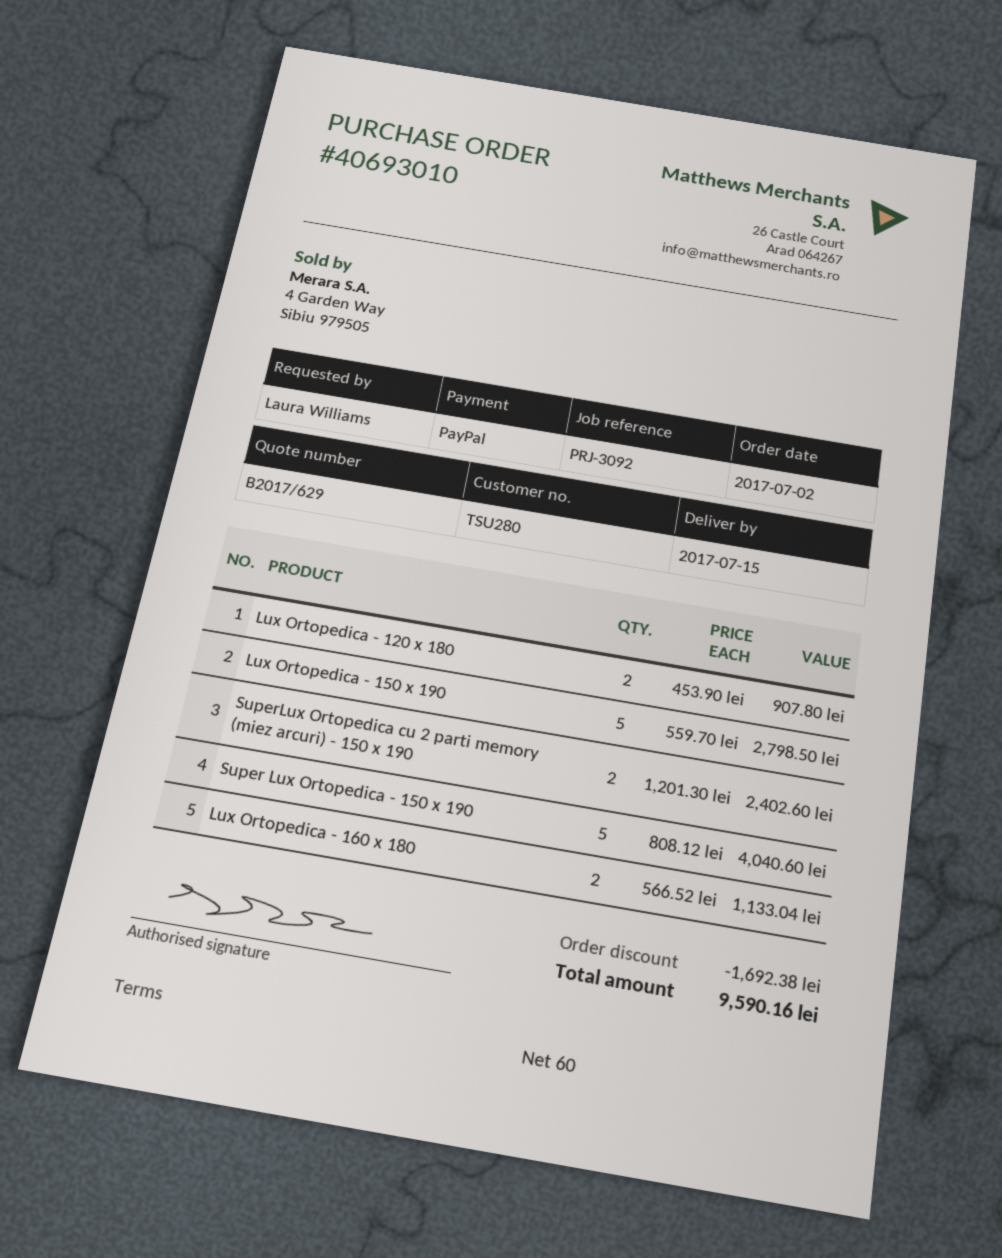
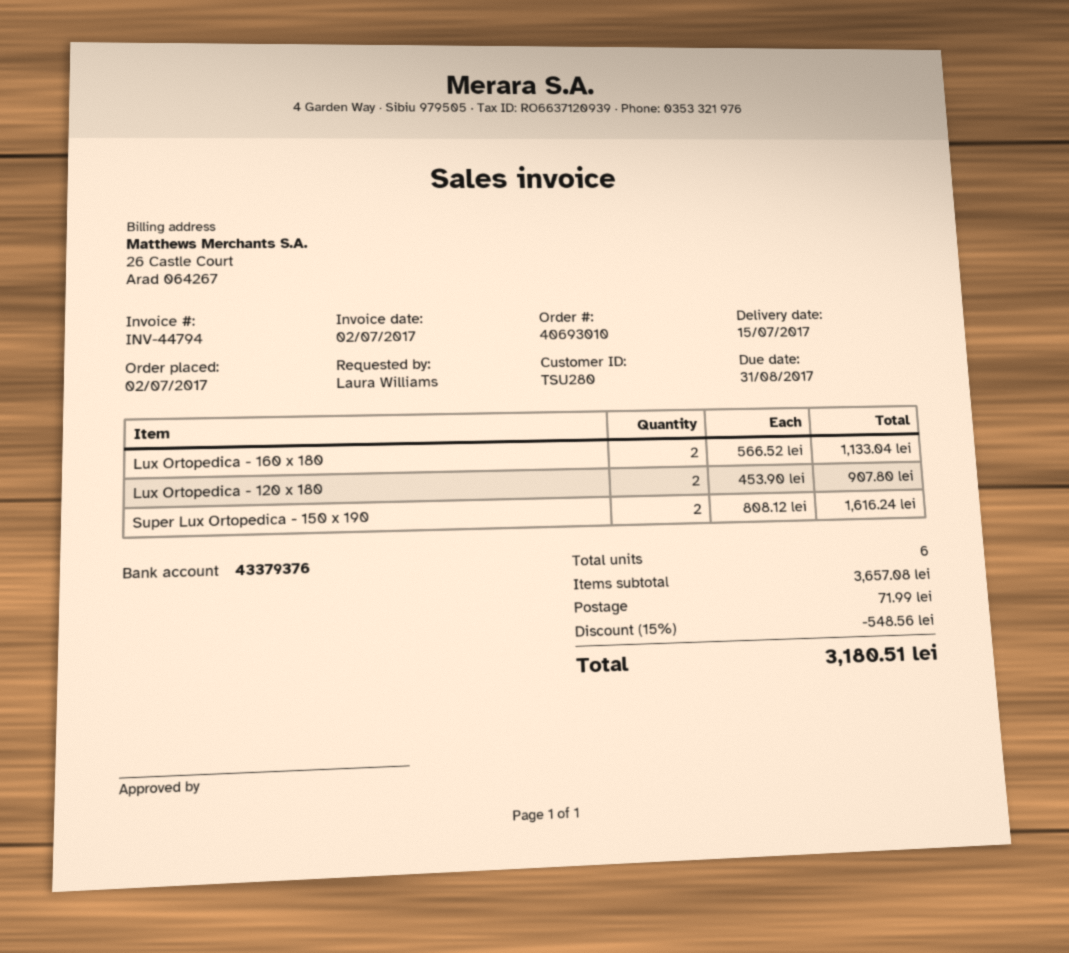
Lux Ortopedica - 150 x 190: 5 x 559.70 = 2798.50 -> none
SuperLux Ortopedica cu 2 parti memory (miez arcuri) - 150 x 190: 2 x 1201.30 = 2402.60 -> none
Super Lux Ortopedica - 150 x 190: 5 x 808.12 = 4040.60 -> 2 x 808.12 = 1616.24
discount: 1692.38 -> 548.56
shipping: none -> 71.99
total: 9590.16 -> 3180.51

